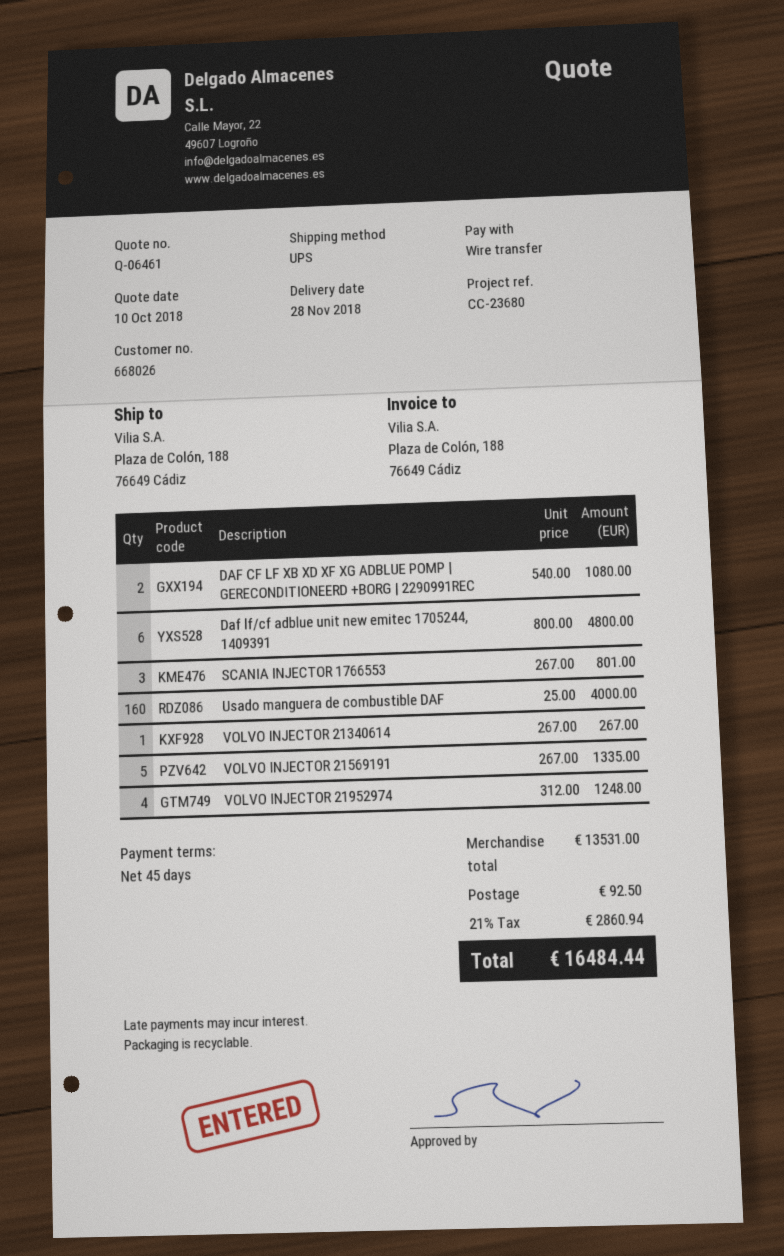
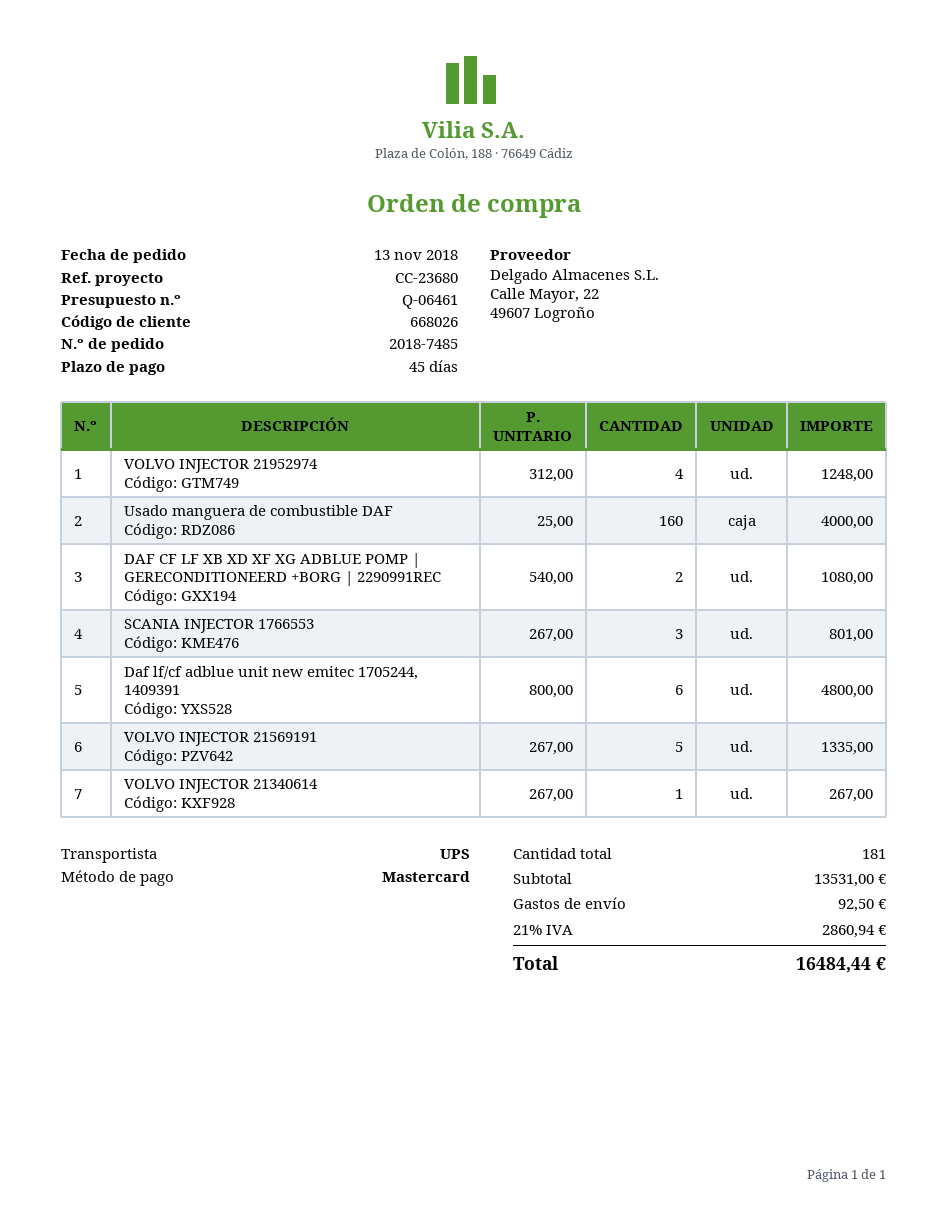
payment method: bank transfer -> Mastercard

